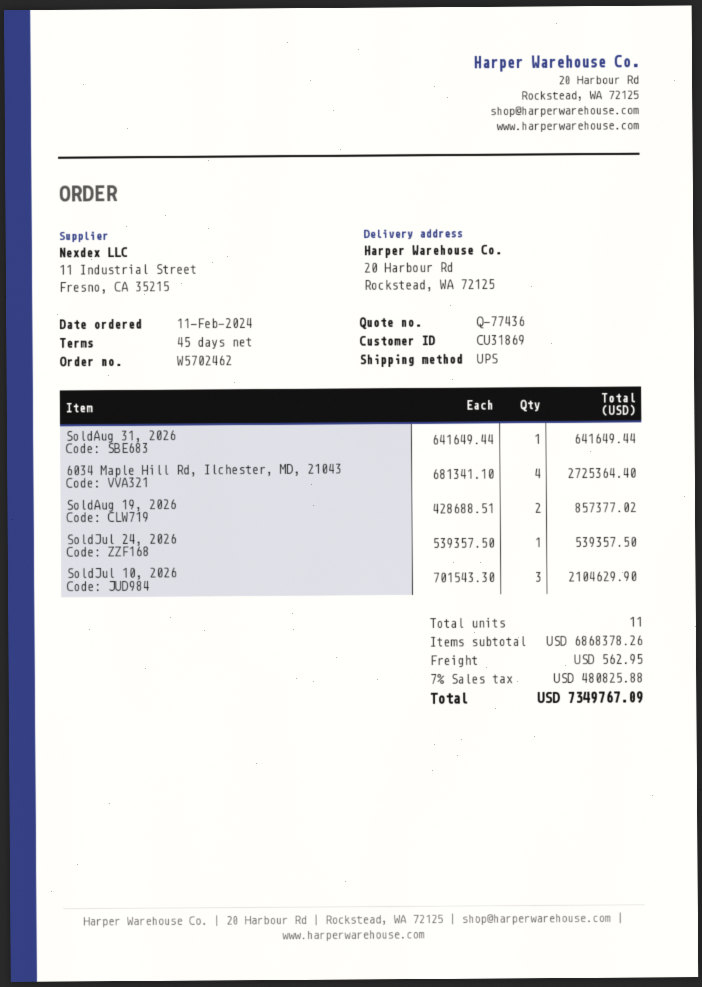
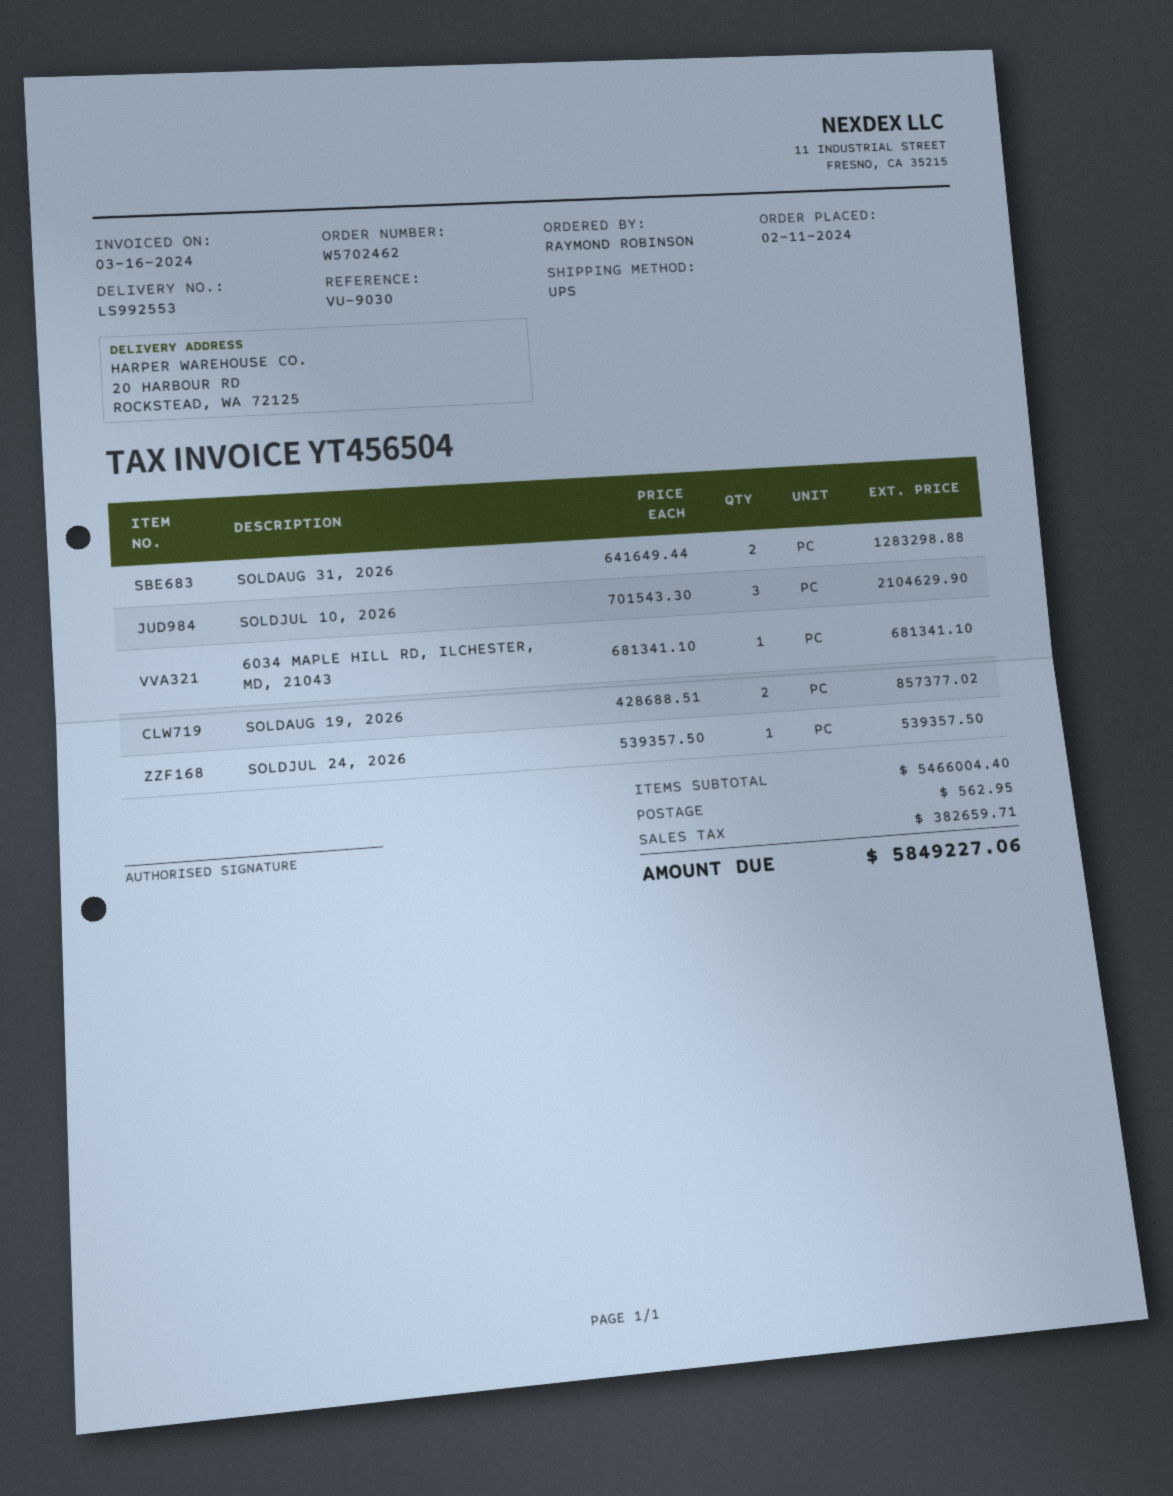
SoldAug 31, 2026: 1 x 641649.44 = 641649.44 -> 2 x 641649.44 = 1283298.88
6034 Maple Hill Rd, Ilchester, MD, 21043: 4 x 681341.10 = 2725364.40 -> 1 x 681341.10 = 681341.10
subtotal: 6868378.26 -> 5466004.40
tax: 480825.88 -> 382659.71
total: 7349767.09 -> 5849227.06

